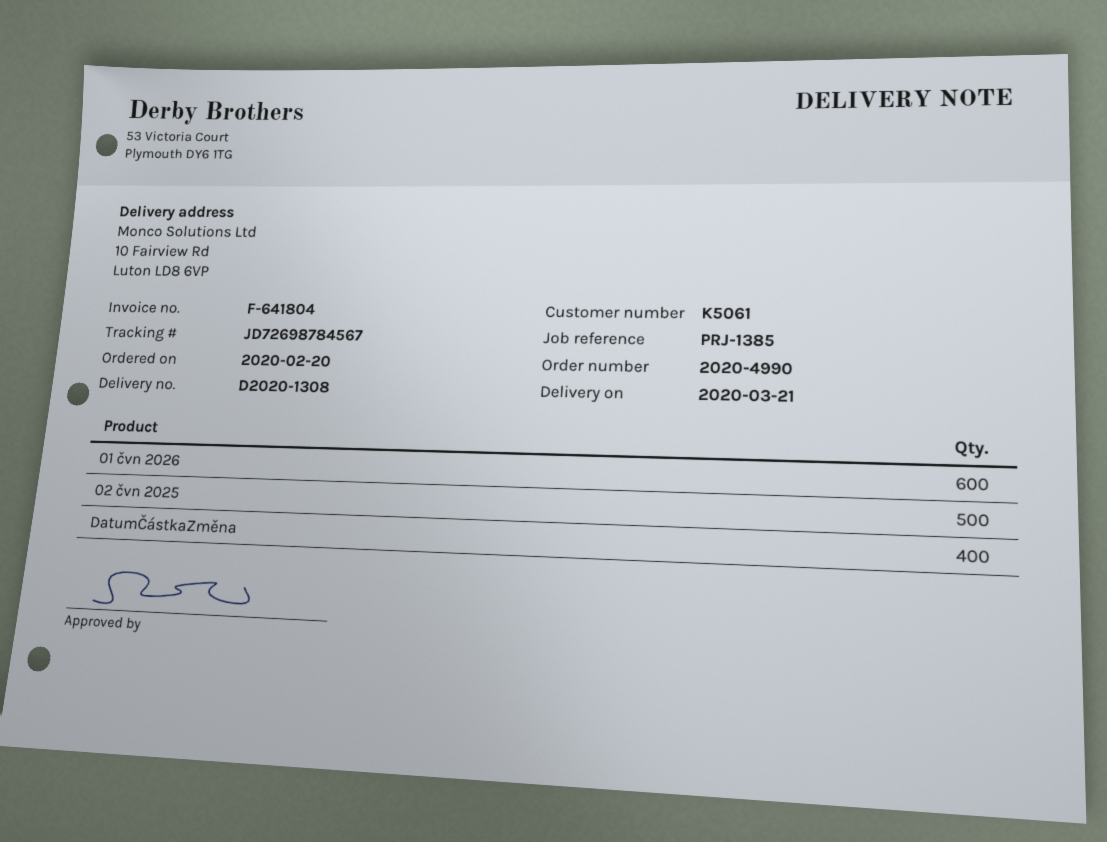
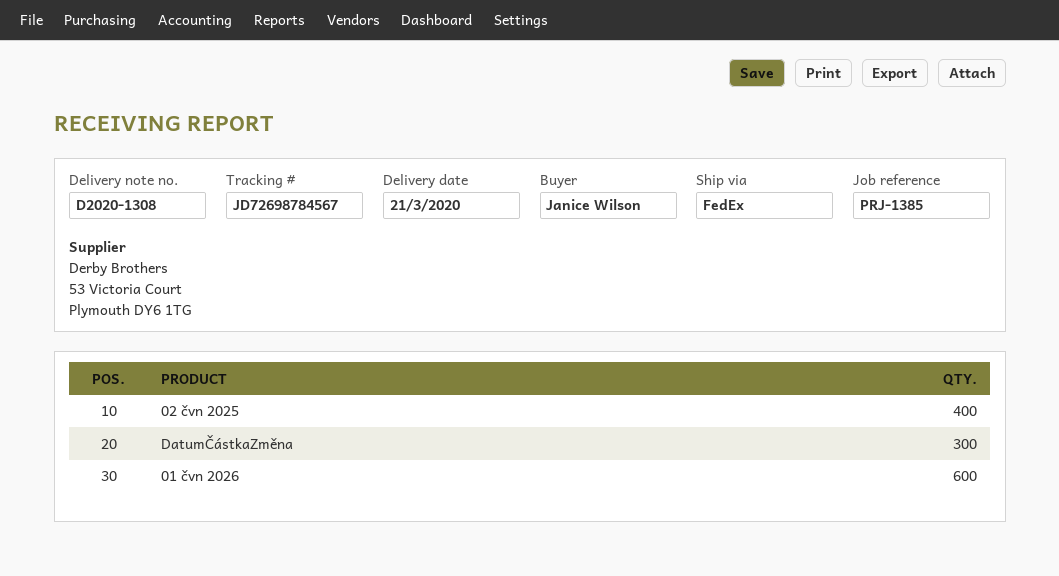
02 čvn 2025: 500 -> 400
DatumČástkaZměna: 400 -> 300

